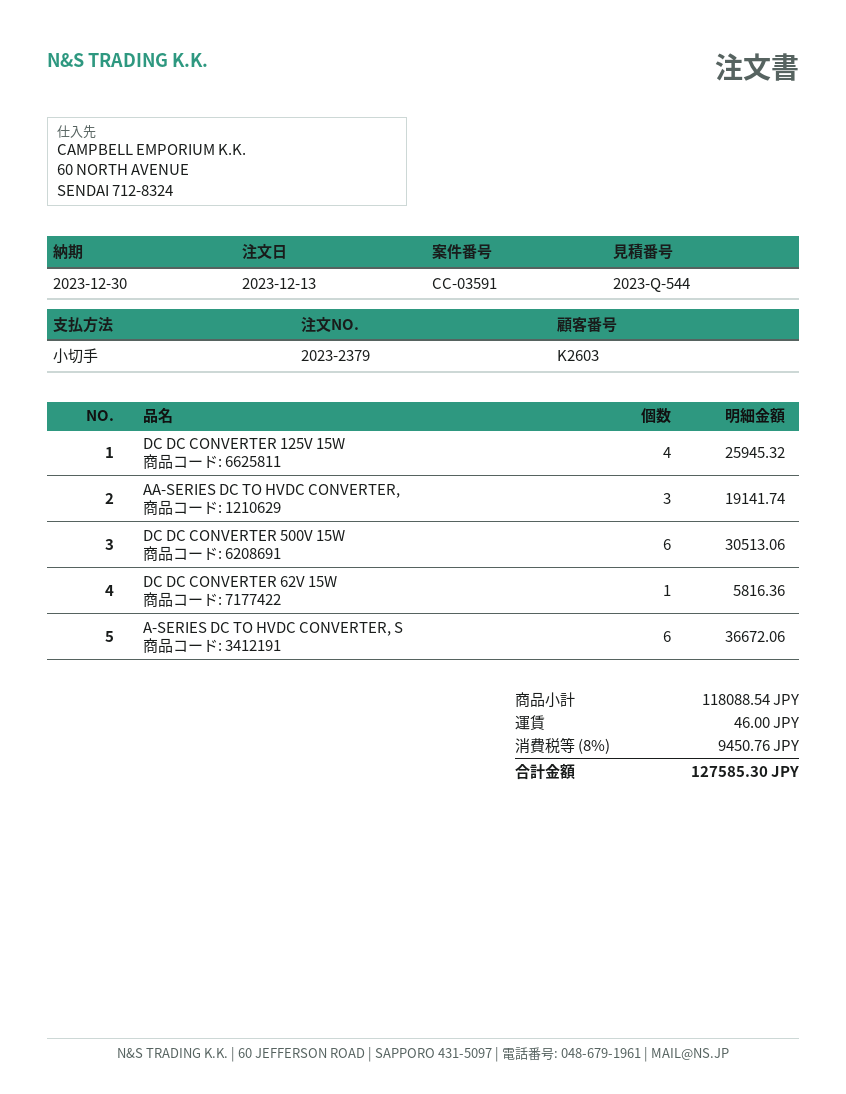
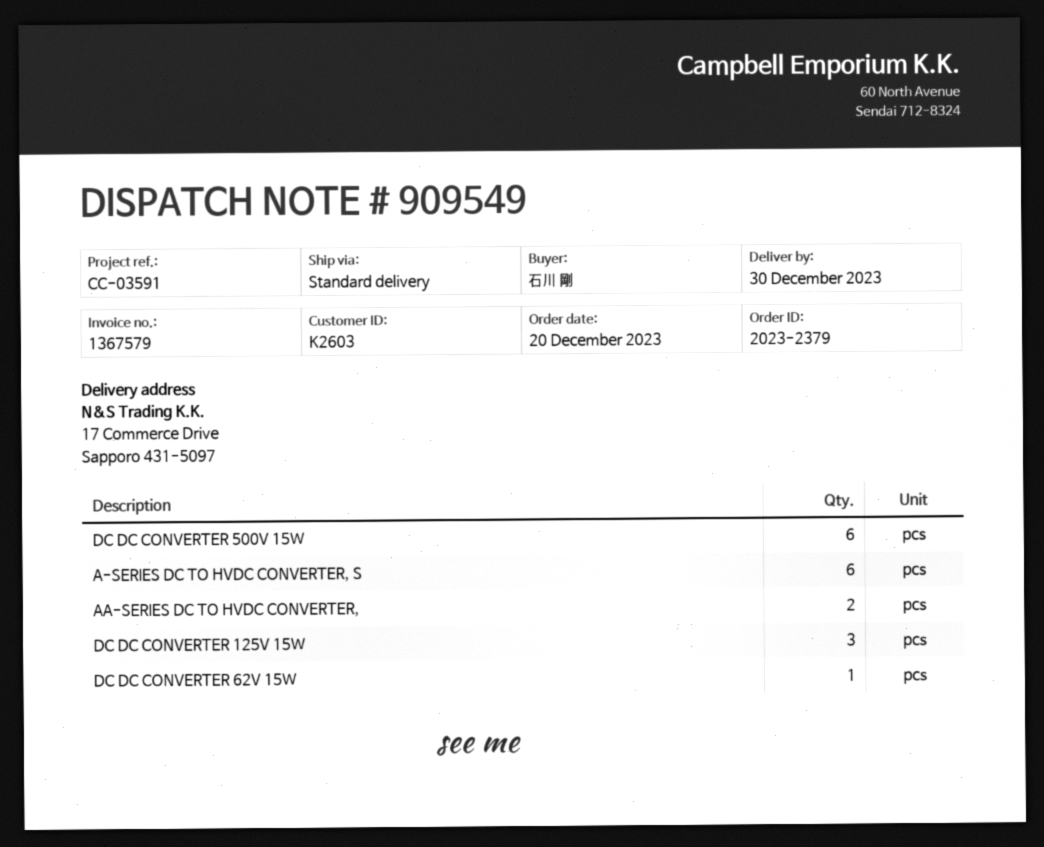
order date: 2023-12-13 -> 2023-12-20
DC DC CONVERTER 125V 15W: 4 -> 3
AA-SERIES DC TO HVDC CONVERTER,: 3 -> 2

